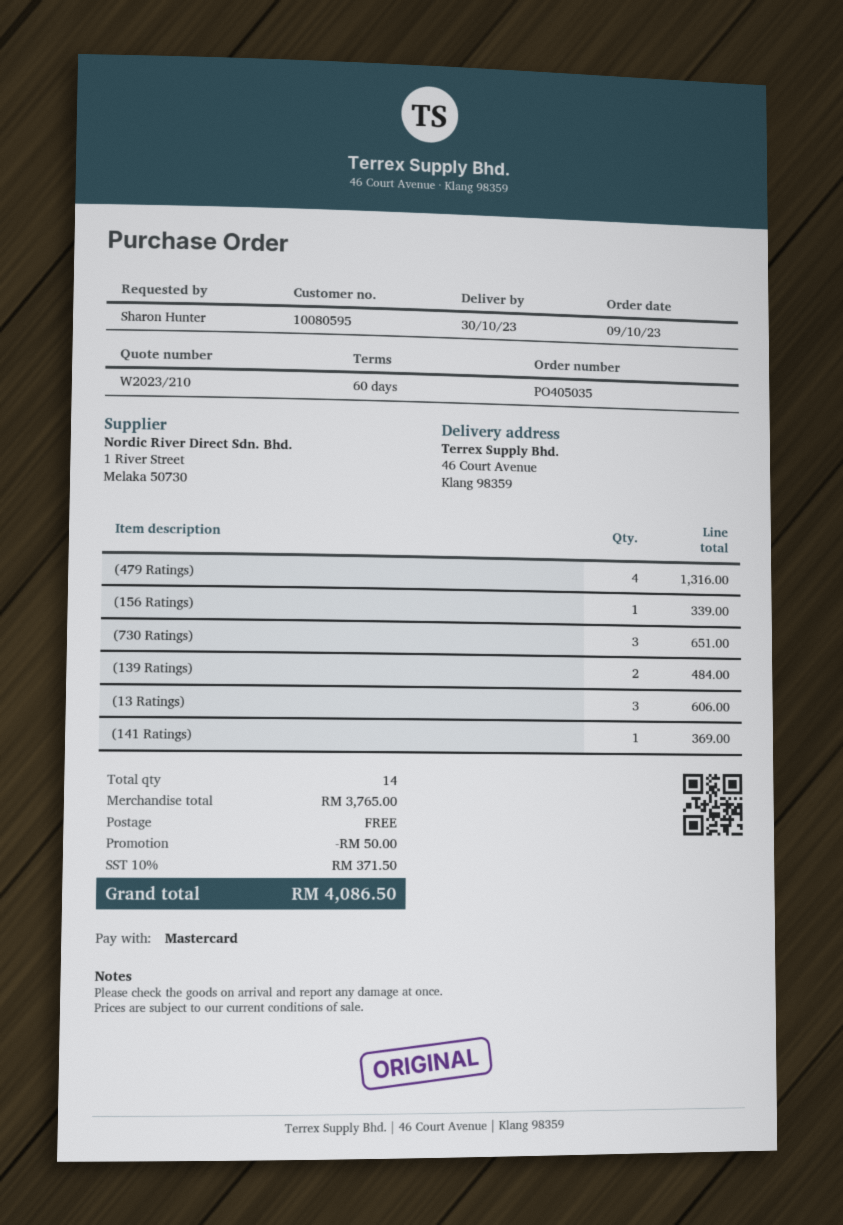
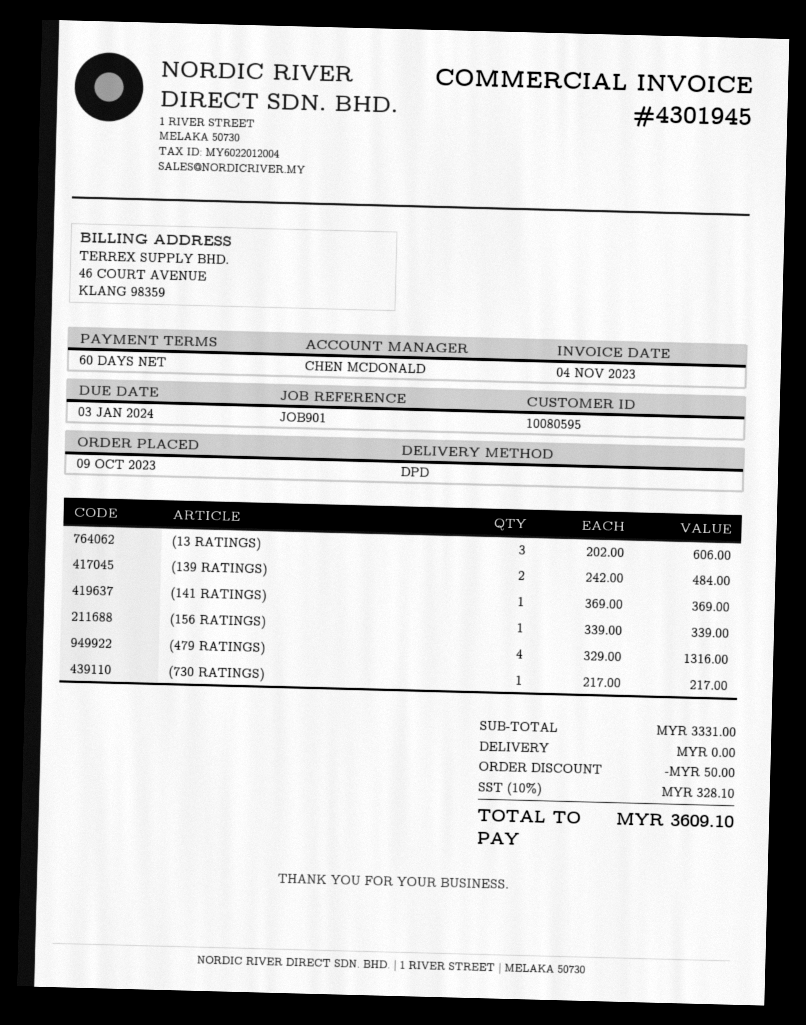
(730 Ratings): 3 for 651.00 -> 1 for 217.00
subtotal: 3765.00 -> 3331.00
tax: 10% = 371.50 -> 10% = 328.10
total: 4086.50 -> 3609.10

